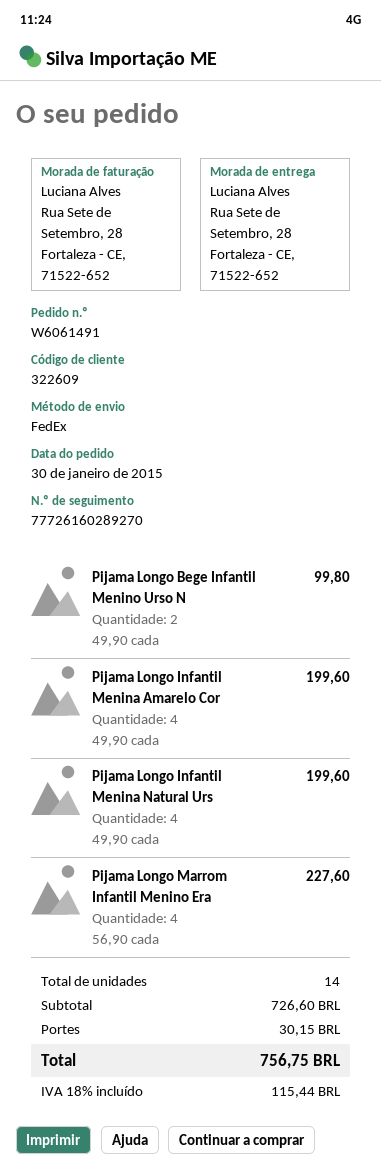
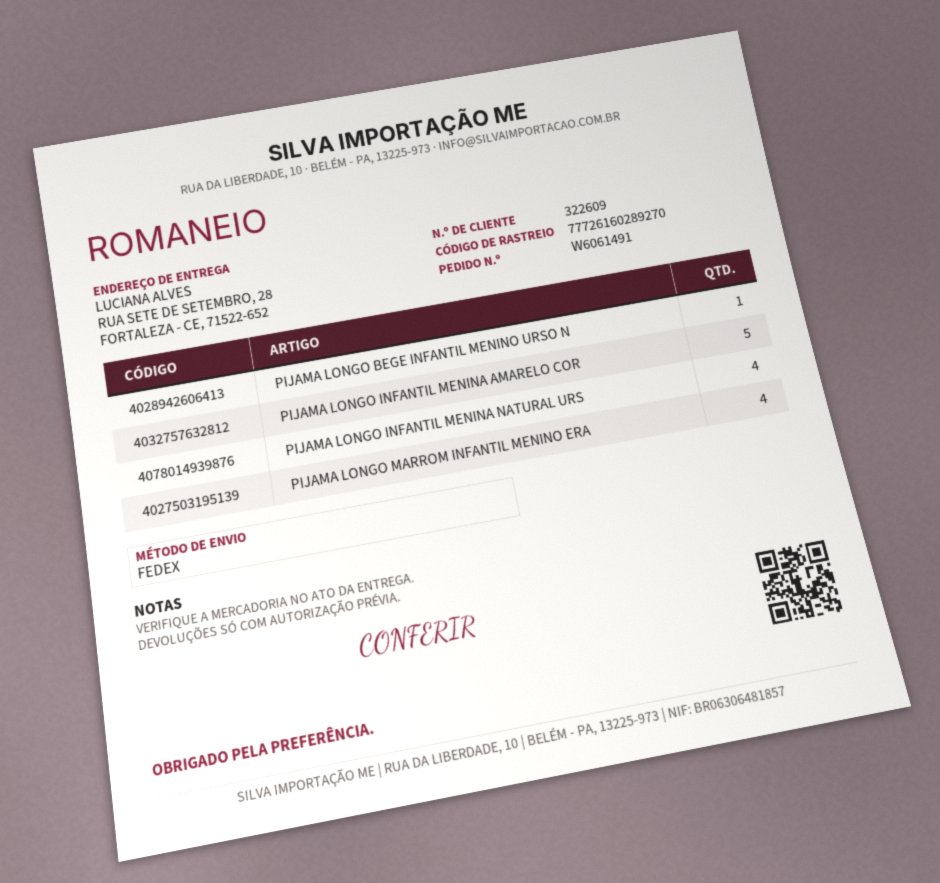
Pijama Longo Bege Infantil Menino Urso N: 2 -> 1
Pijama Longo Infantil Menina Amarelo Cor: 4 -> 5

